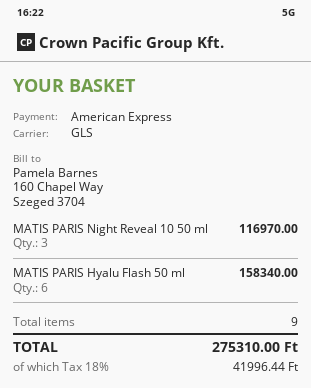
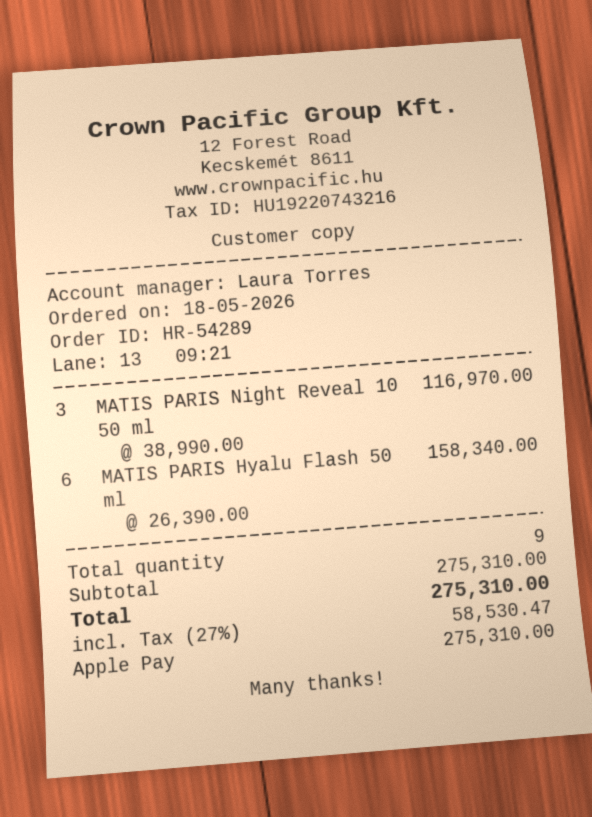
payment method: American Express -> Apple Pay
tax: 18% = 41996.44 -> 27% = 58530.47

